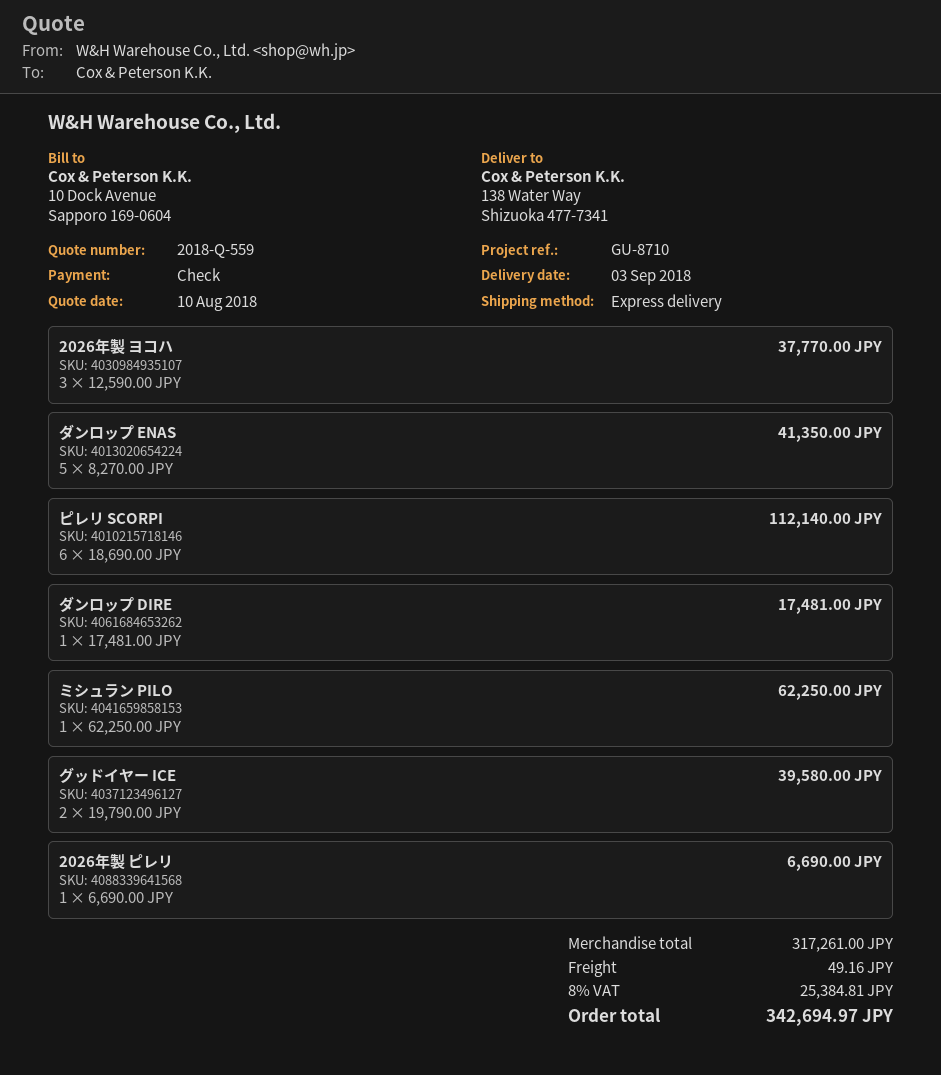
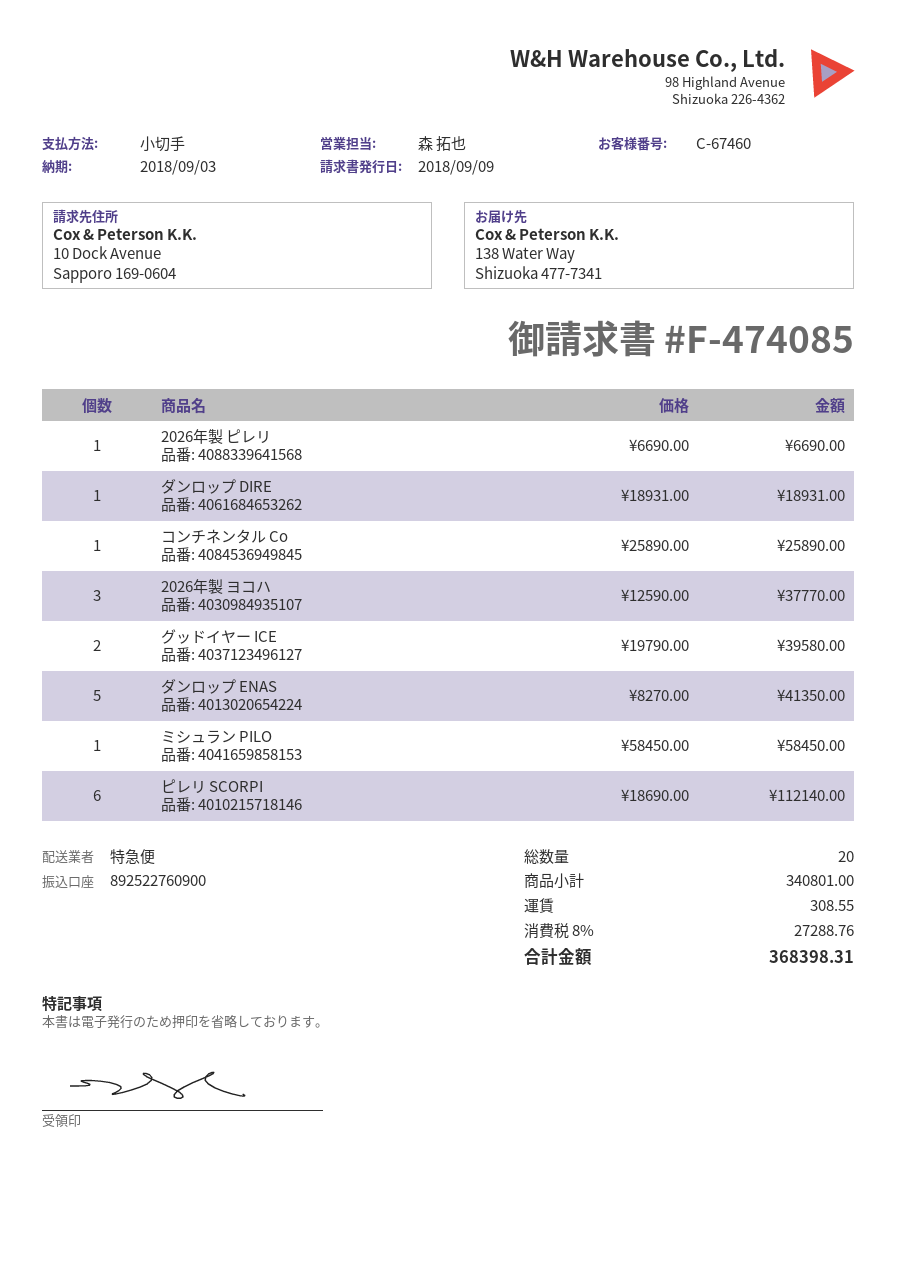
ダンロップ DIRE: 1 x 17481.00 = 17481.00 -> 1 x 18931.00 = 18931.00
ミシュラン PILO: 1 x 62250.00 = 62250.00 -> 1 x 58450.00 = 58450.00
コンチネンタル Co: none -> 1 x 25890.00 = 25890.00
subtotal: 317261.00 -> 340801.00
shipping: 49.16 -> 308.55
tax: 8% = 25384.81 -> 8% = 27288.76
total: 342694.97 -> 368398.31

